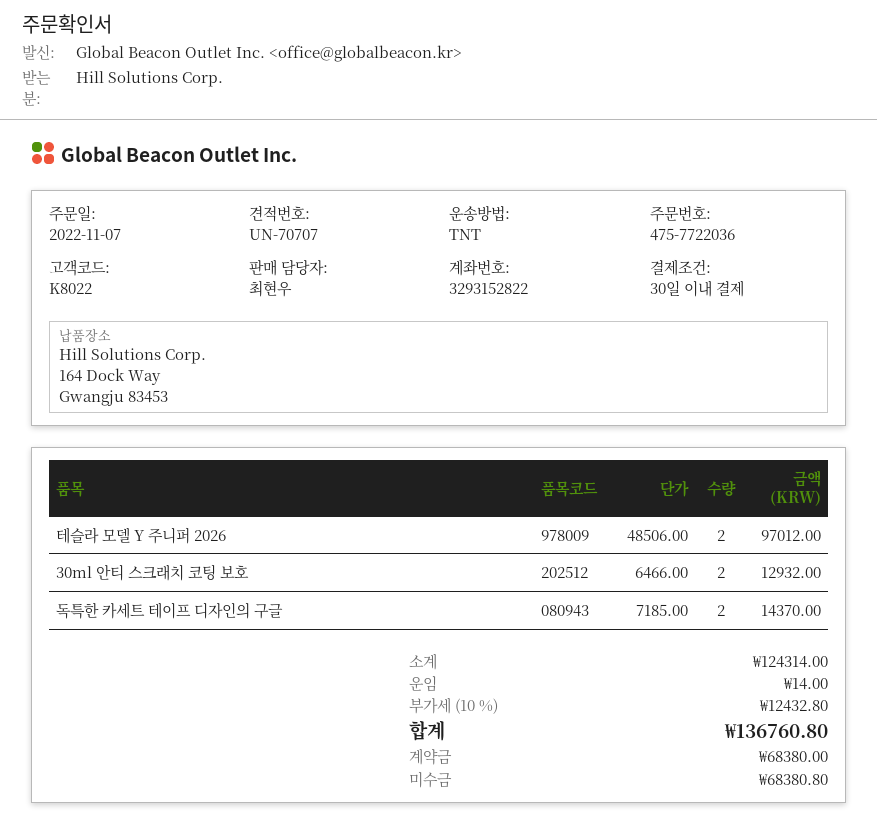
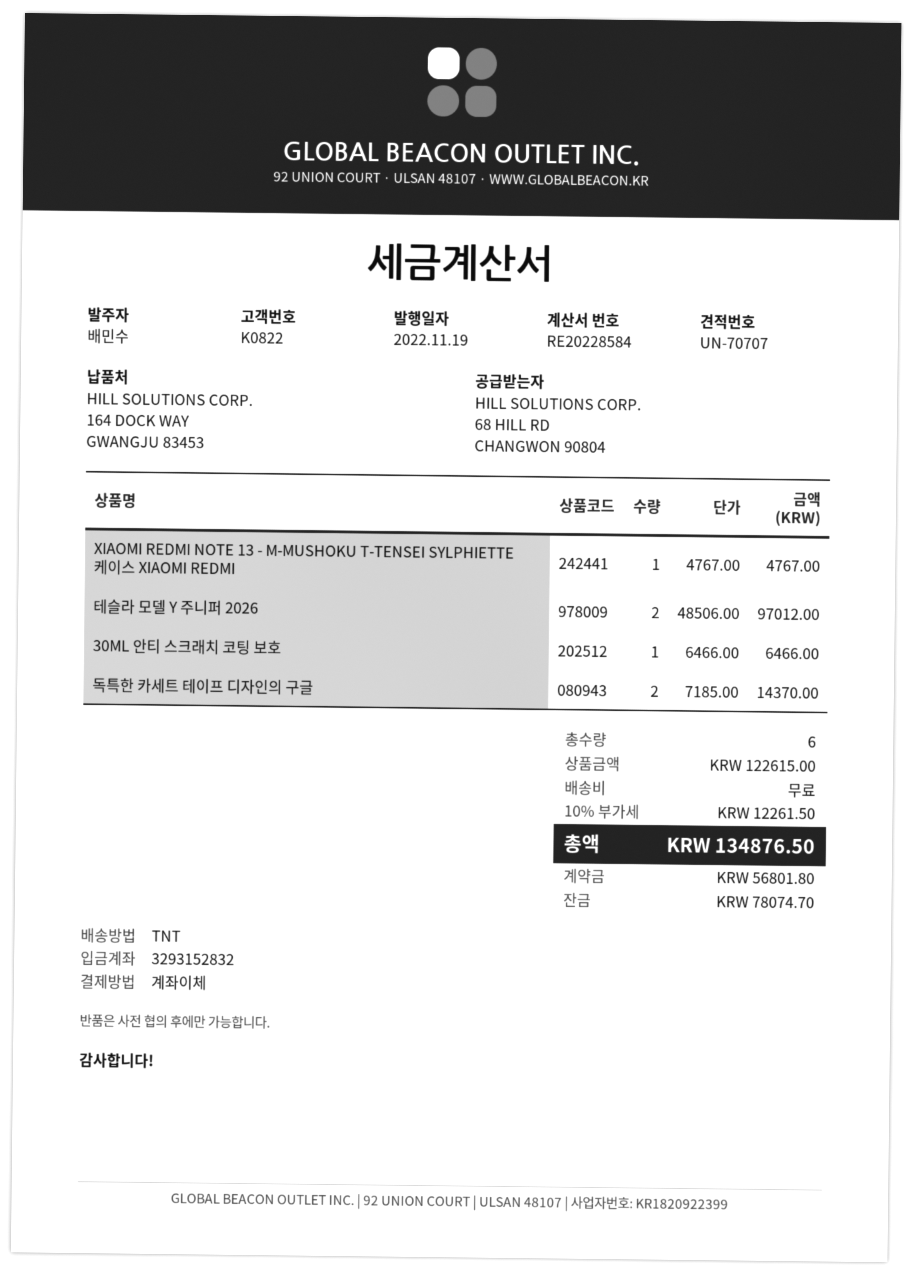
customer number: K8022 -> K0822
bank account: 3293152822 -> 3293152832
30ml 안티 스크래치 코팅 보호: 2 x 6466.00 = 12932.00 -> 1 x 6466.00 = 6466.00
XIAOMI REDMI NOTE 13 - M-MUSHOKU T-TENSEI SYLPHIETTE 케이스 XIAOMI REDMI: none -> 1 x 4767.00 = 4767.00
subtotal: 124314.00 -> 122615.00
shipping: 14.00 -> 0.00
tax: 10% = 12432.80 -> 10% = 12261.50
total: 136760.80 -> 134876.50
deposit: 68380.00 -> 56801.80
balance: 68380.80 -> 78074.70

